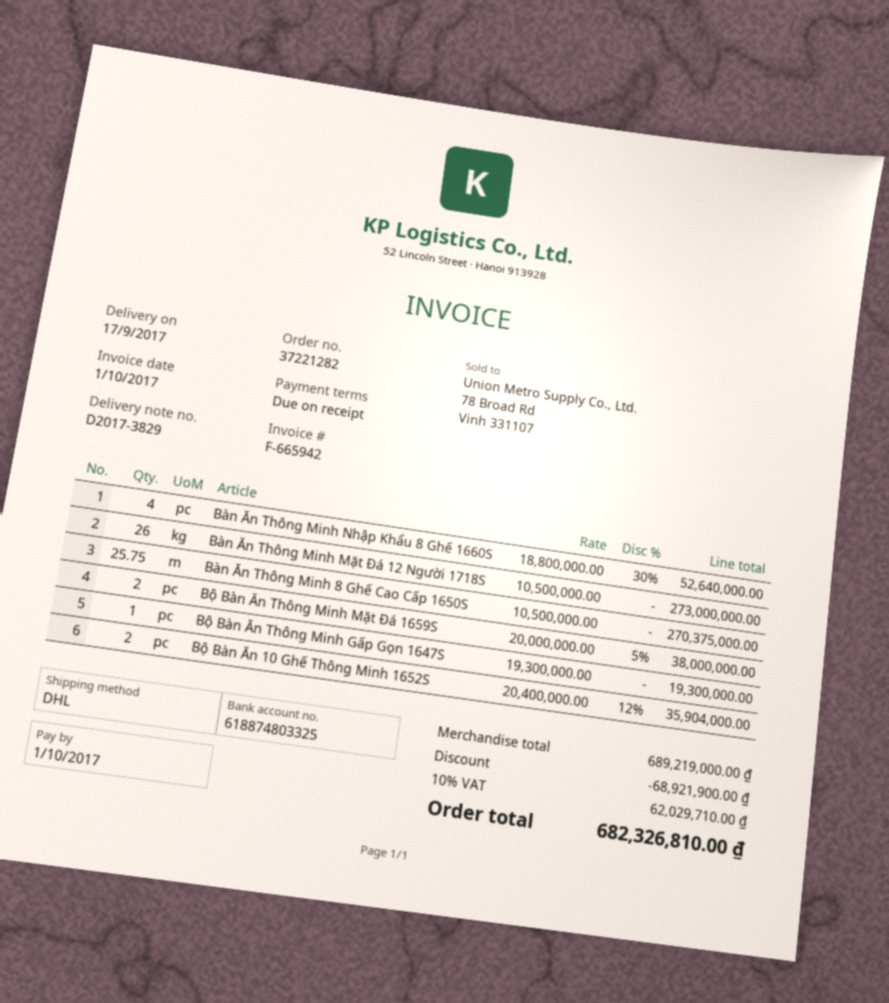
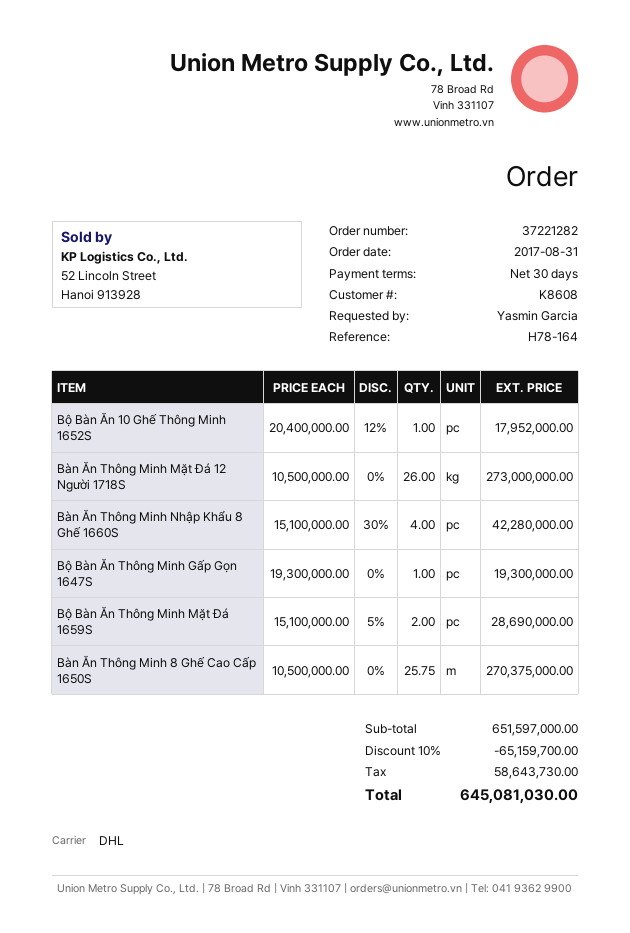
payment terms: on receipt -> 30 days
Bàn Ăn Thông Minh Nhập Khẩu 8 Ghế 1660S: 4 x 18800000.00 - 30% = 52640000.00 -> 4 x 15100000.00 - 30% = 42280000.00
Bộ Bàn Ăn Thông Minh Mặt Đá 1659S: 2 x 20000000.00 - 5% = 38000000.00 -> 2 x 15100000.00 - 5% = 28690000.00
Bộ Bàn Ăn 10 Ghế Thông Minh 1652S: 2 x 20400000.00 - 12% = 35904000.00 -> 1 x 20400000.00 - 12% = 17952000.00
subtotal: 689219000.00 -> 651597000.00
discount: 68921900.00 -> 65159700.00
tax: 62029710.00 -> 58643730.00
total: 682326810.00 -> 645081030.00

